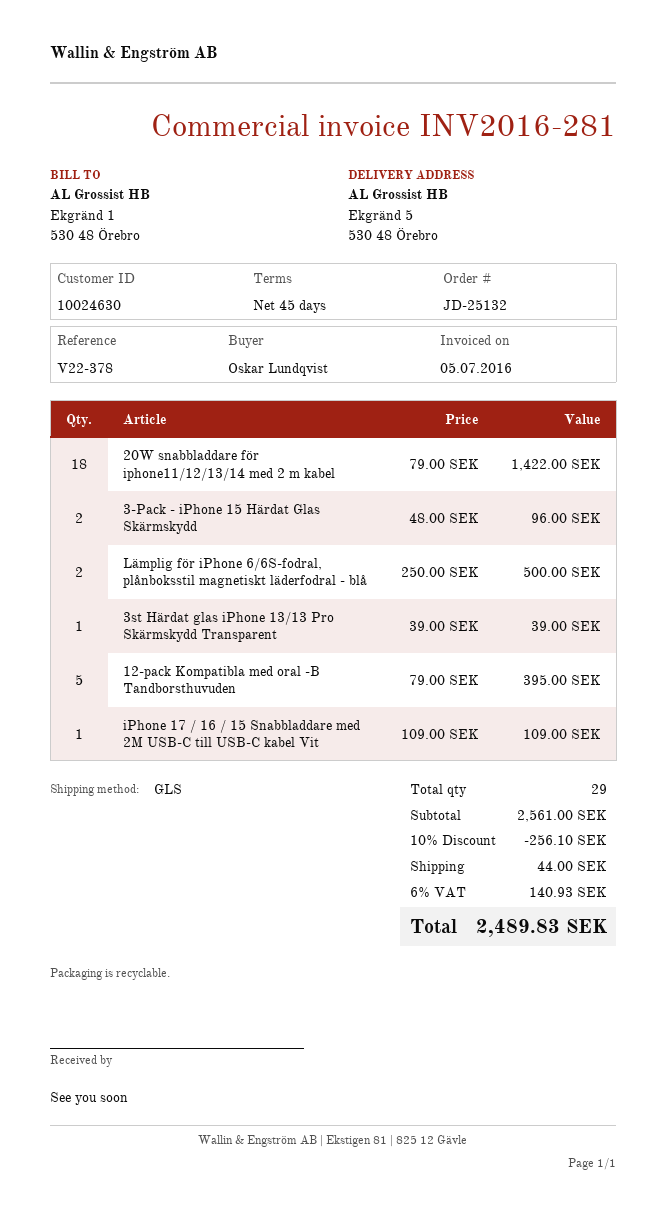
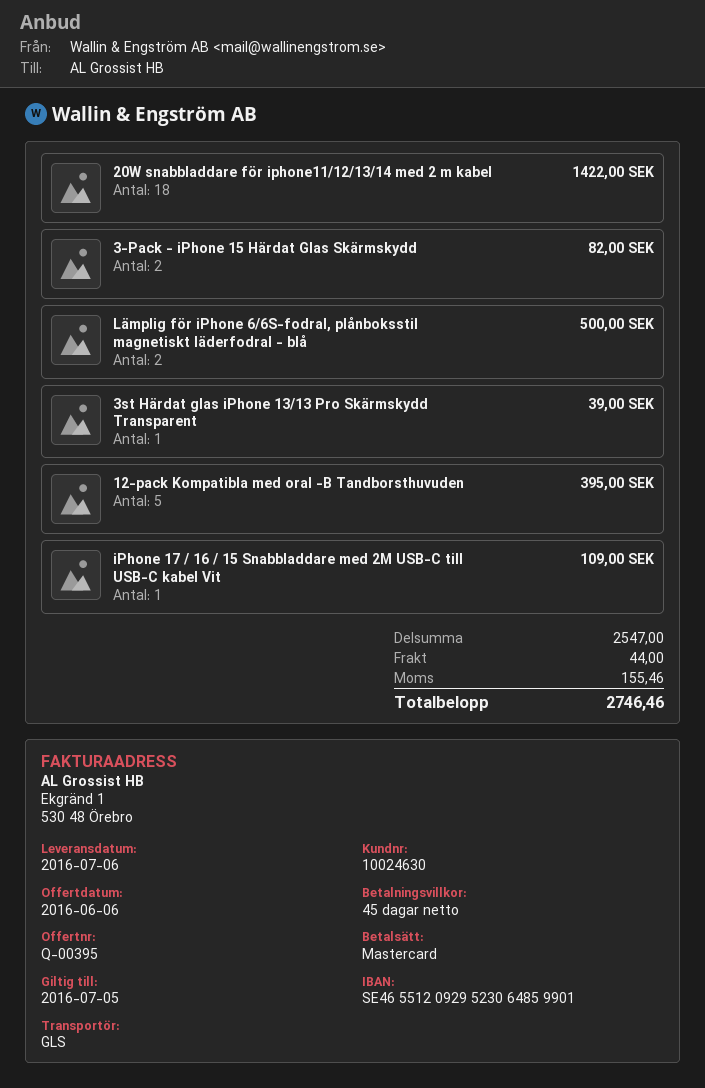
3-Pack - iPhone 15 Härdat Glas Skärmskydd: 2 for 96.00 -> 2 for 82.00
subtotal: 2561.00 -> 2547.00
discount: 10% = 256.10 -> none
tax: 140.93 -> 155.46
total: 2489.83 -> 2746.46

